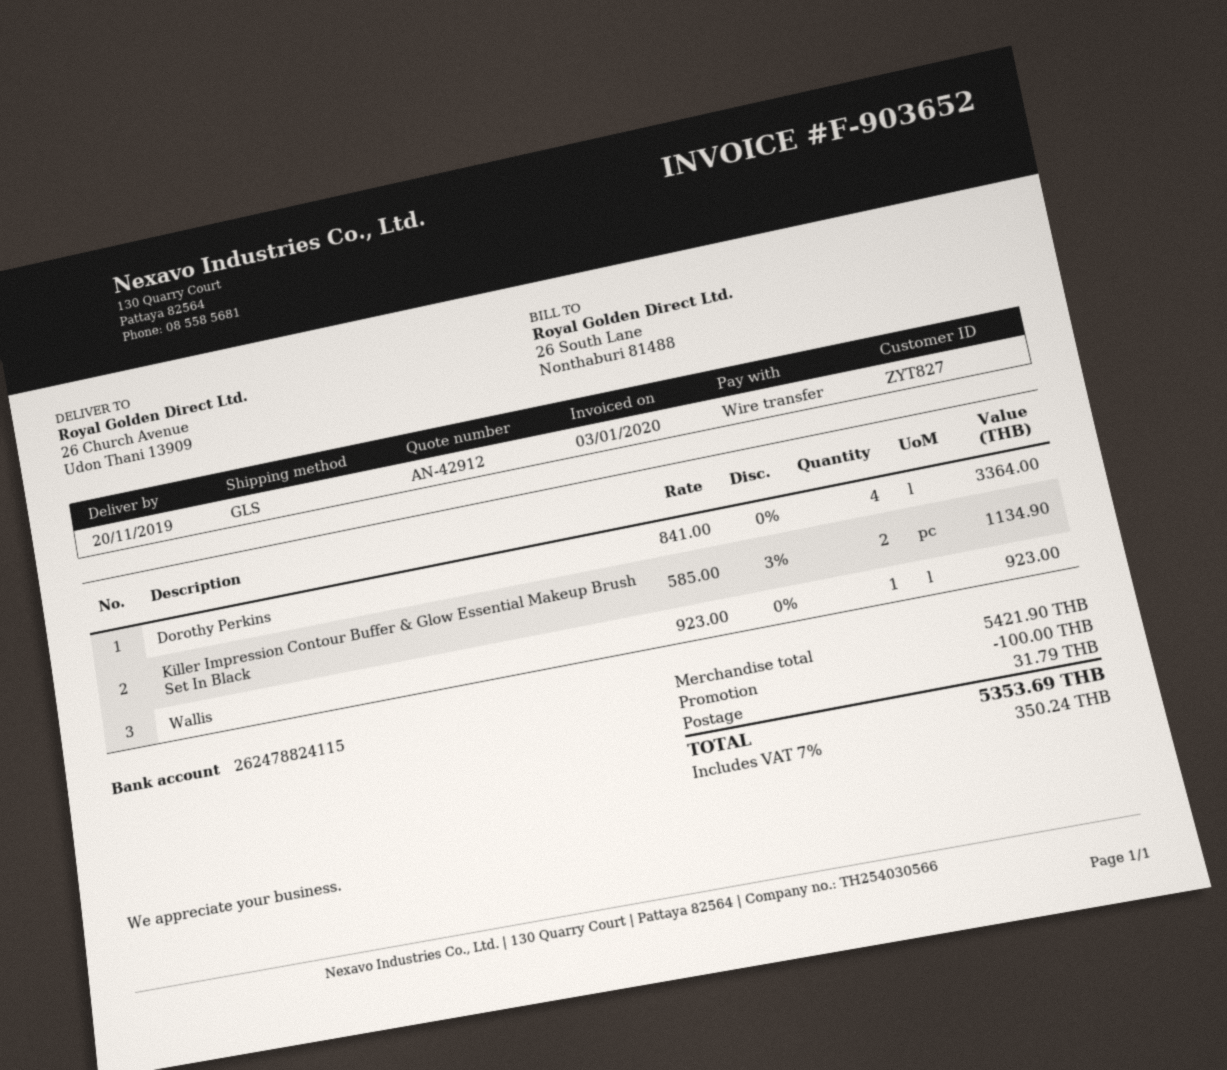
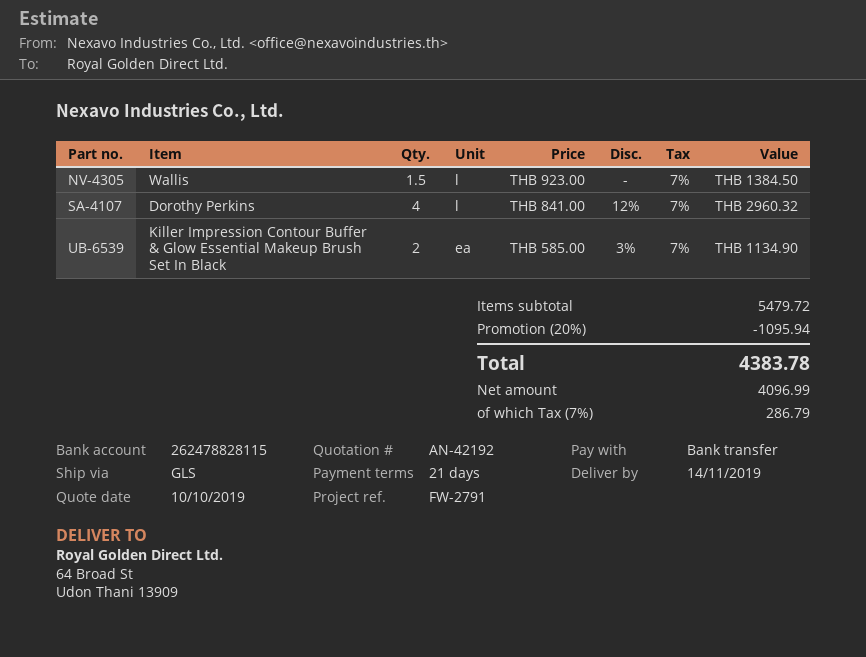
quote number: AN-42912 -> AN-42192
delivery date: 2019-11-20 -> 2019-11-14
bank account: 262478824115 -> 262478828115
ship to: 26 Church Avenue, Udon Thani 13909 -> 64 Broad St, Udon Thani 13909
Dorothy Perkins: 4 x 841.00 = 3364.00 -> 4 x 841.00 - 12% = 2960.32
Wallis: 1 x 923.00 = 923.00 -> 1.5 x 923.00 = 1384.50
subtotal: 5421.90 -> 5479.72
discount: 100.00 -> 1095.94
shipping: 31.79 -> none
tax: 7% = 350.24 -> 7% = 286.79
total: 5353.69 -> 4383.78

